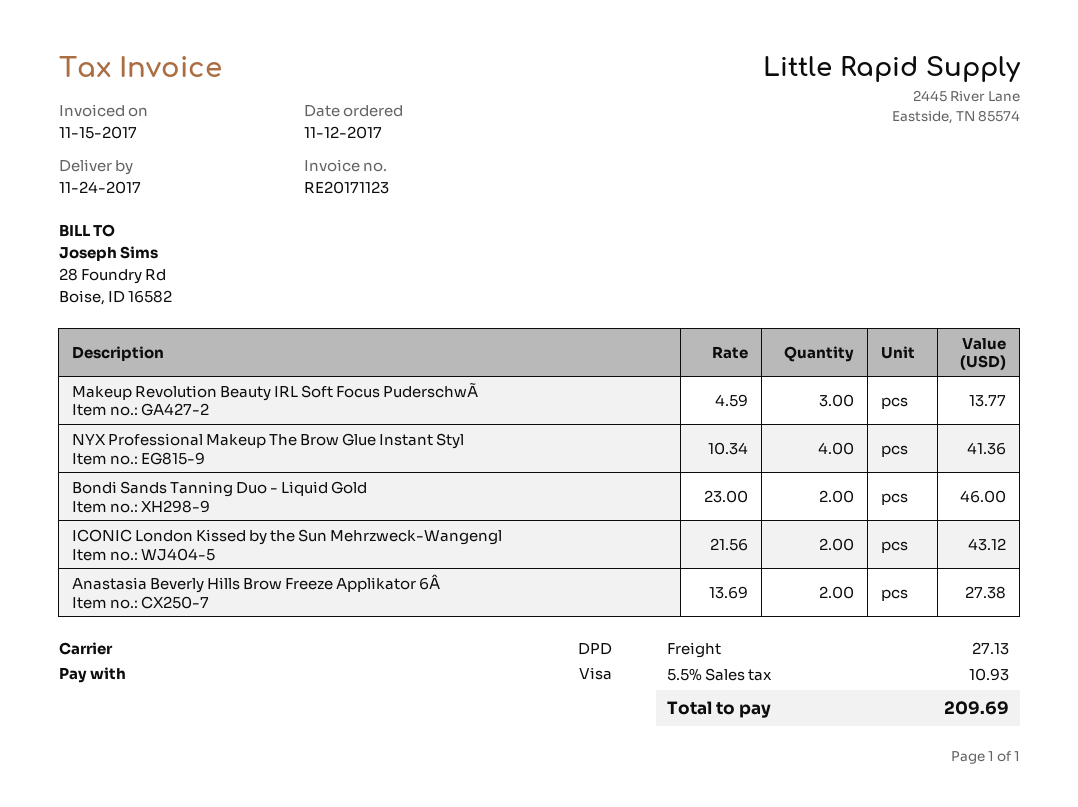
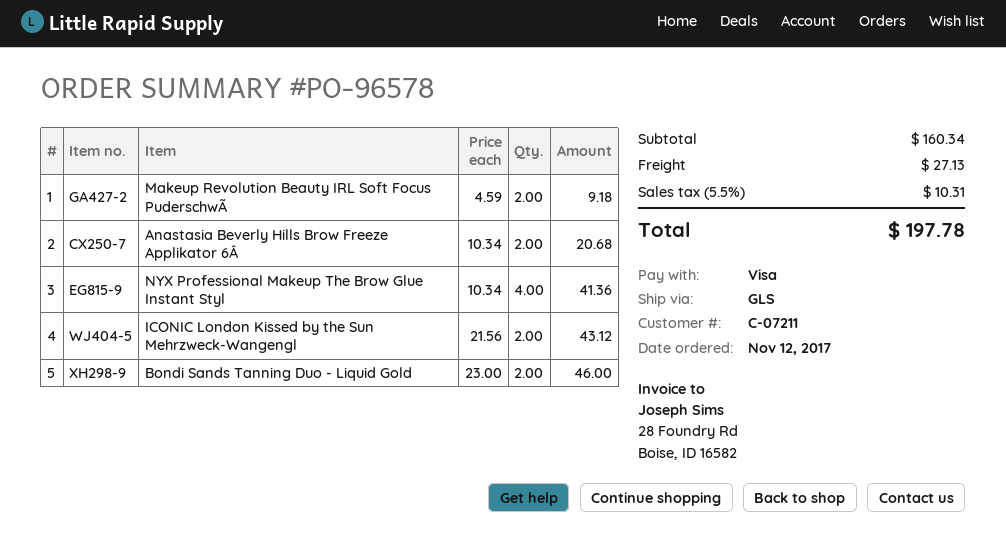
shipping method: DPD -> GLS
Makeup Revolution Beauty IRL Soft Focus PuderschwÃ: 3 x 4.59 = 13.77 -> 2 x 4.59 = 9.18
Anastasia Beverly Hills Brow Freeze Applikator 6Â: 2 x 13.69 = 27.38 -> 2 x 10.34 = 20.68
tax: 5.5% = 10.93 -> 5.5% = 10.31
total: 209.69 -> 197.78

